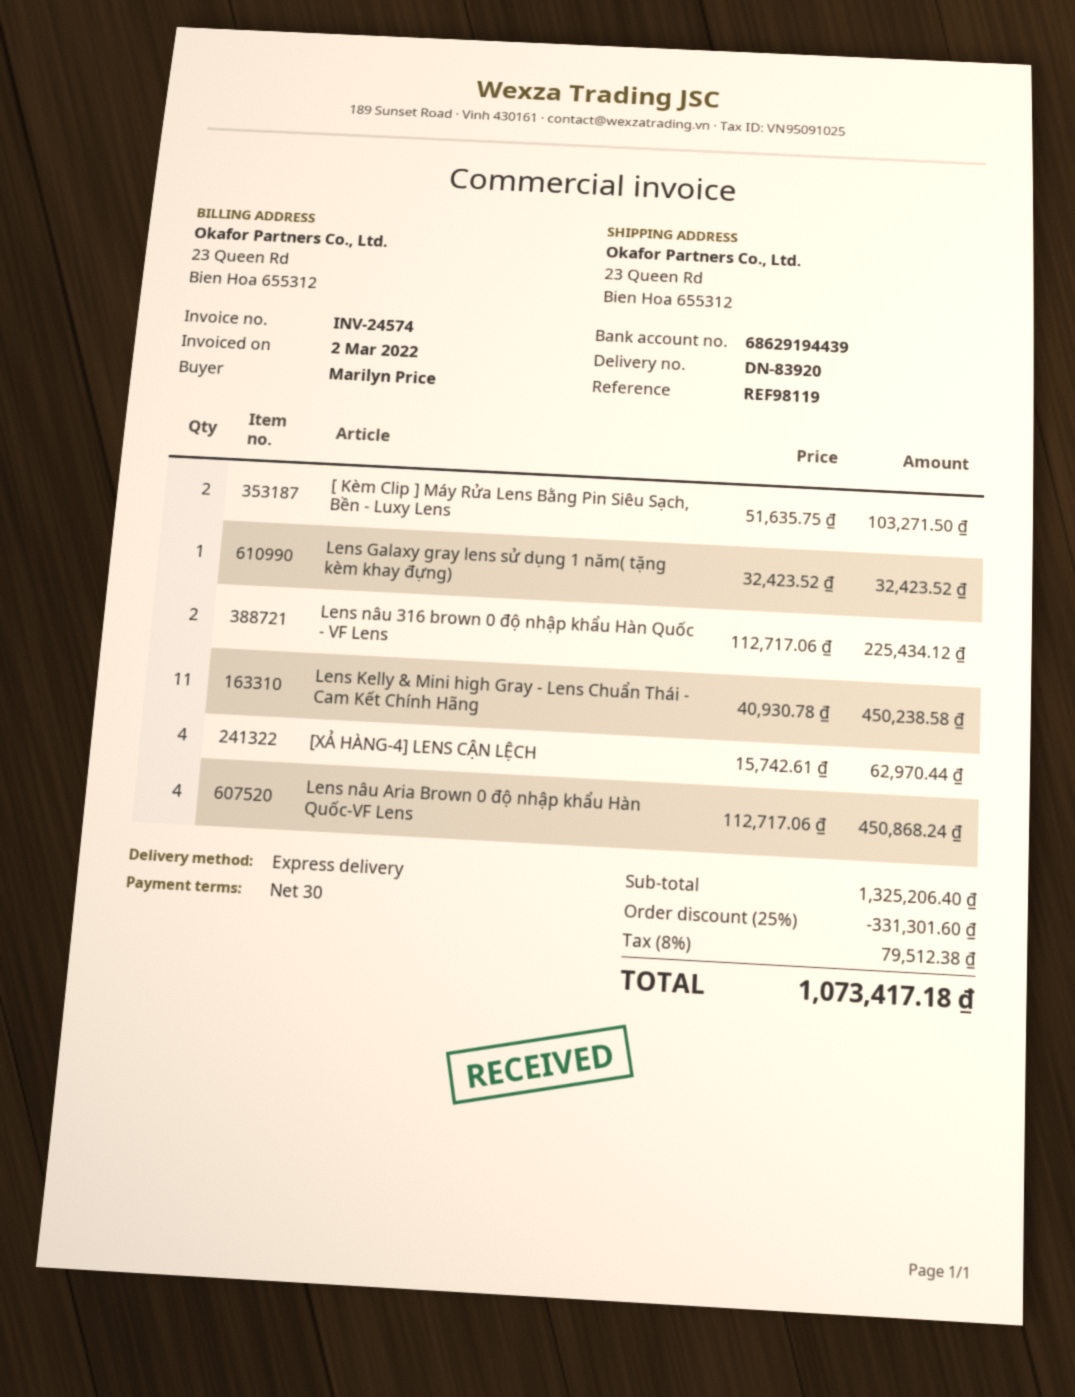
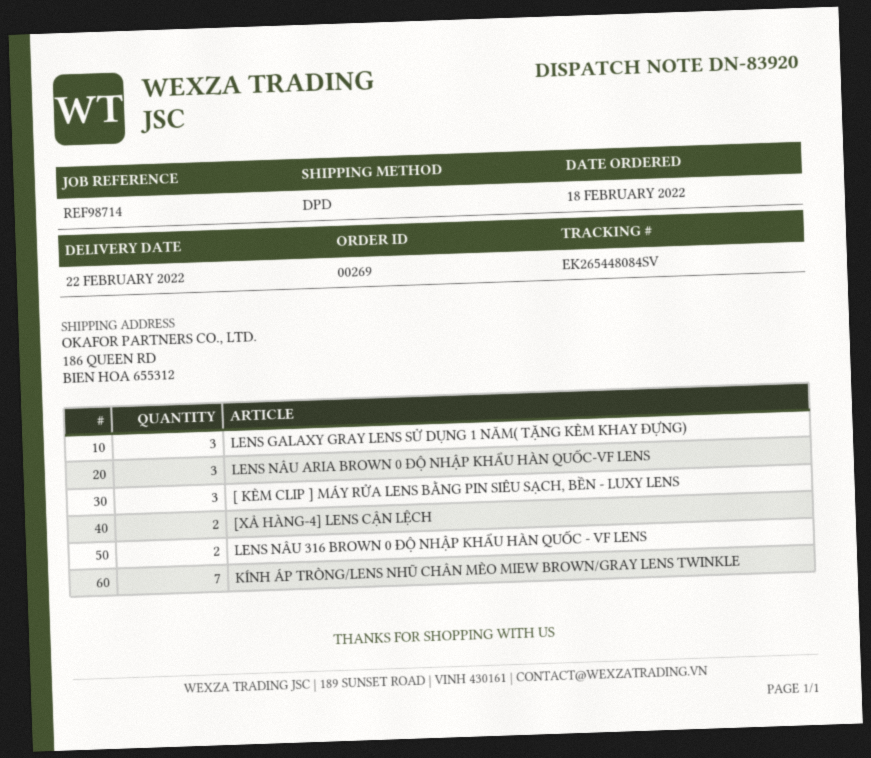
reference: REF98119 -> REF98714
shipping method: express -> DPD
ship to: 23 Queen Rd, Bien Hoa 655312 -> 186 QUEEN RD, BIEN HOA 655312
[ Kèm Clip ] Máy Rửa Lens Bằng Pin Siêu Sạch, Bền - Luxy Lens: 2 -> 3
Lens Galaxy gray lens sử dụng 1 năm( tặng kèm khay đựng): 1 -> 3
Lens Kelly & Mini high Gray - Lens Chuẩn Thái - Cam Kết Chính Hãng: 11 -> none
[XẢ HÀNG-4] LENS CẬN LỆCH: 4 -> 2
Lens nâu Aria Brown 0 độ nhập khẩu Hàn Quốc-VF Lens: 4 -> 3
KÍNH ÁP TRÒNG/LENS NHŨ CHÂN MÈO MIEW BROWN/GRAY LENS TWINKLE: none -> 7

